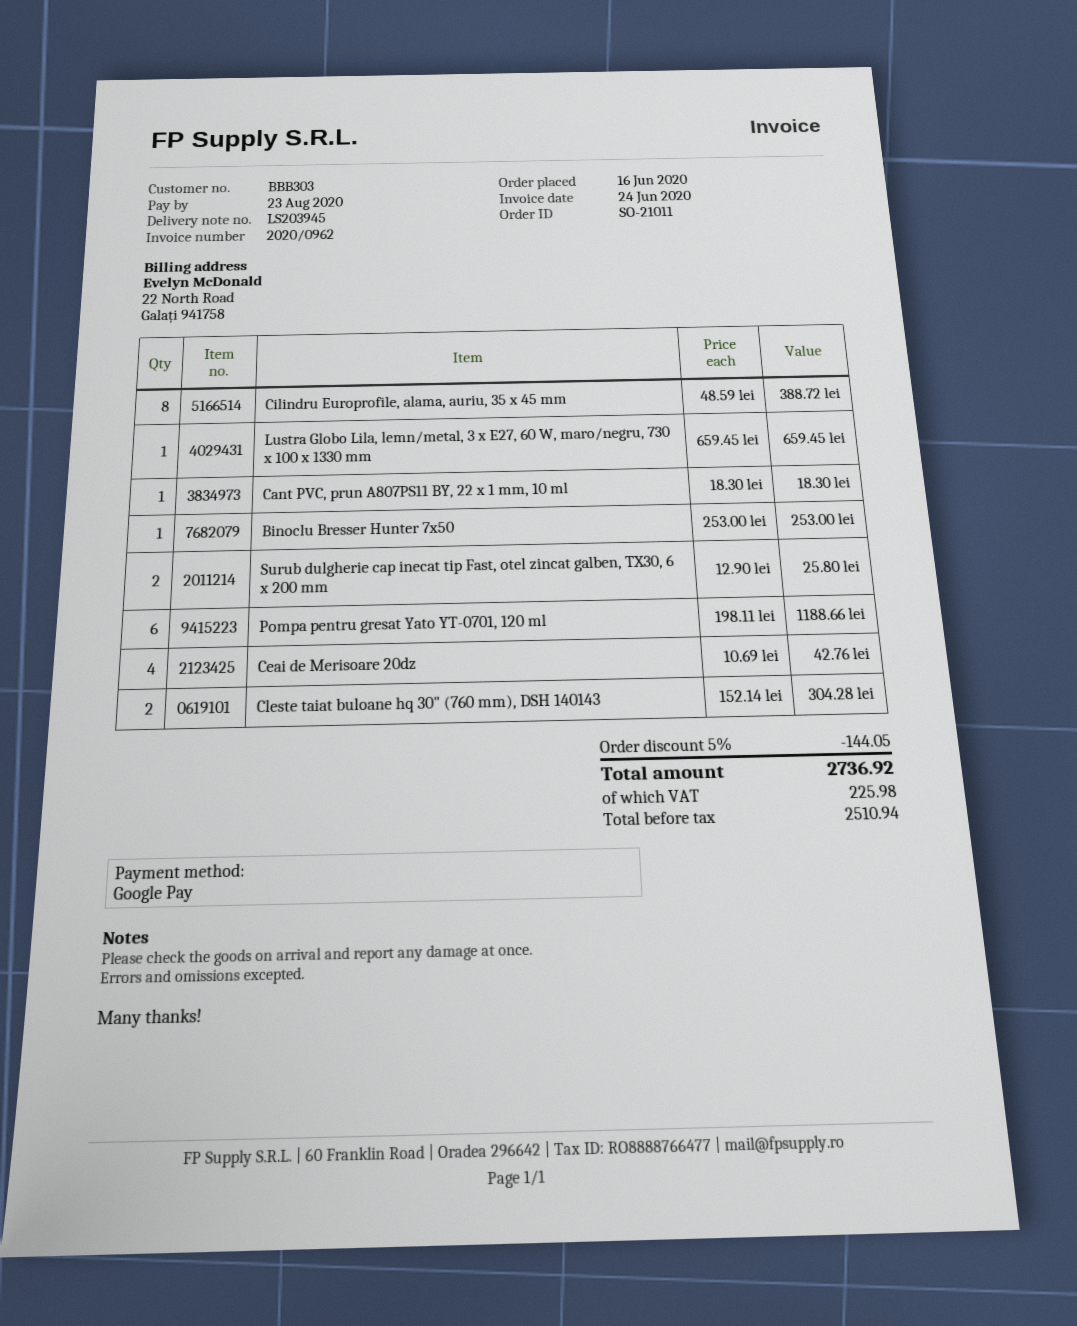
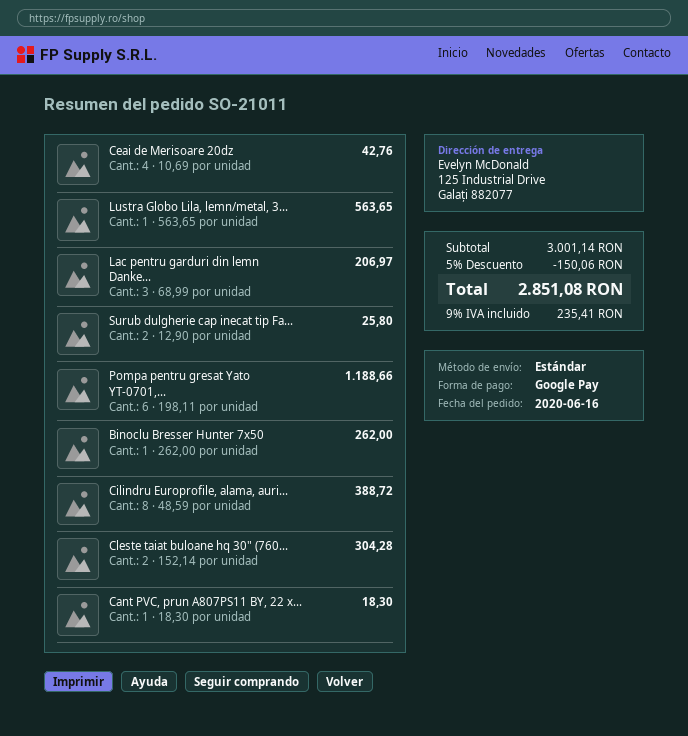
Lustra Globo Lila, lemn/metal, 3 x E27, 60 W, maro/negru, 730 x 100 x 1330 mm: 1 x 659.45 = 659.45 -> 1 x 563.65 = 563.65
Binoclu Bresser Hunter 7x50: 1 x 253.00 = 253.00 -> 1 x 262.00 = 262.00
Lac pentru garduri din lemn Danke...: none -> 3 x 68.99 = 206.97
discount: 5% = 144.05 -> 5% = 150.06
tax: 225.98 -> 235.41
total: 2736.92 -> 2851.08

